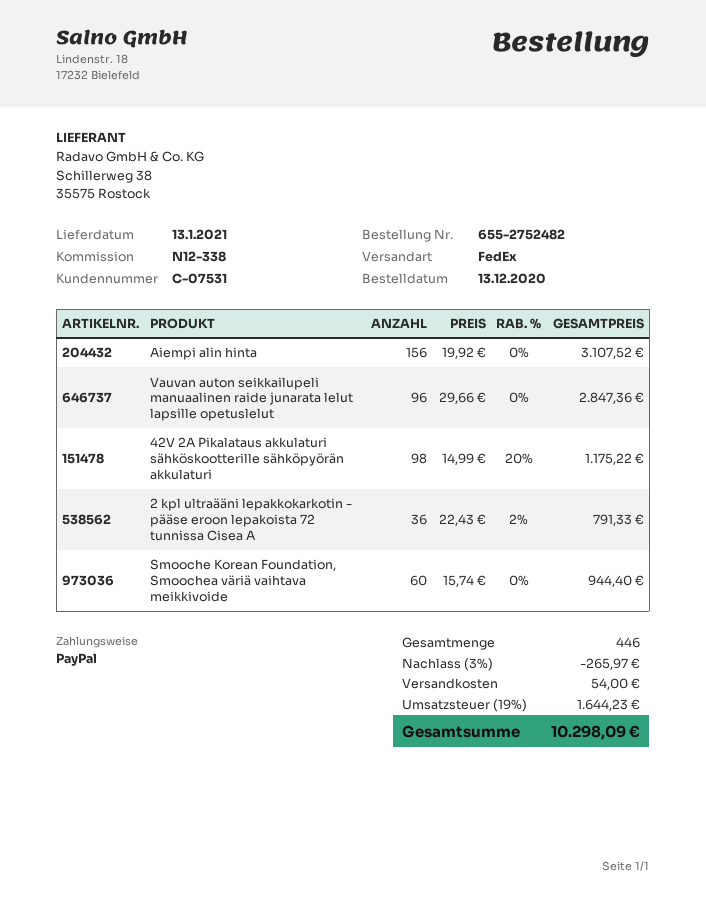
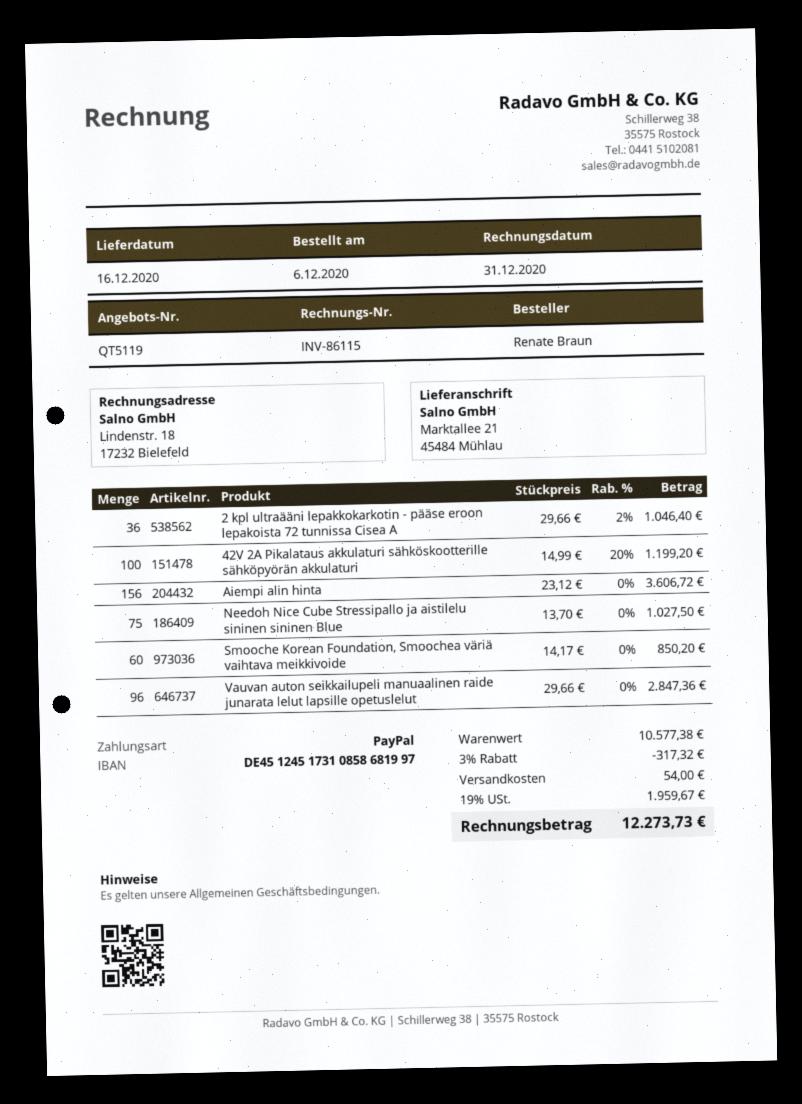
order date: 2020-12-13 -> 2020-12-06
delivery date: 2021-01-13 -> 2020-12-16
Aiempi alin hinta: 156 x 19.92 = 3107.52 -> 156 x 23.12 = 3606.72
42V 2A Pikalataus akkulaturi sähköskootterille sähköpyörän akkulaturi: 98 x 14.99 - 20% = 1175.22 -> 100 x 14.99 - 20% = 1199.20
2 kpl ultraääni lepakkokarkotin - pääse eroon lepakoista 72 tunnissa Cisea A: 36 x 22.43 - 2% = 791.33 -> 36 x 29.66 - 2% = 1046.40
Smooche Korean Foundation, Smoochea väriä vaihtava meikkivoide: 60 x 15.74 = 944.40 -> 60 x 14.17 = 850.20
Needoh Nice Cube Stressipallo ja aistilelu sininen sininen Blue: none -> 75 x 13.70 = 1027.50
discount: 3% = 265.97 -> 3% = 317.32
tax: 19% = 1644.23 -> 19% = 1959.67
total: 10298.09 -> 12273.73

